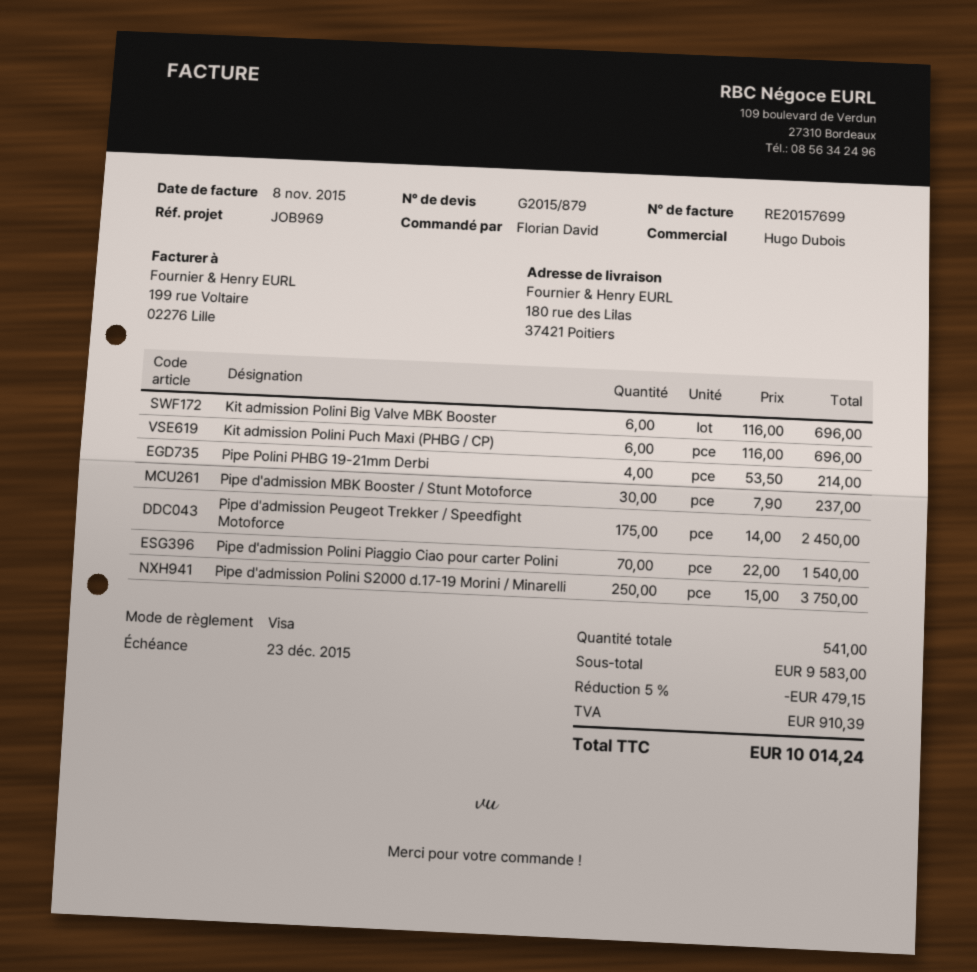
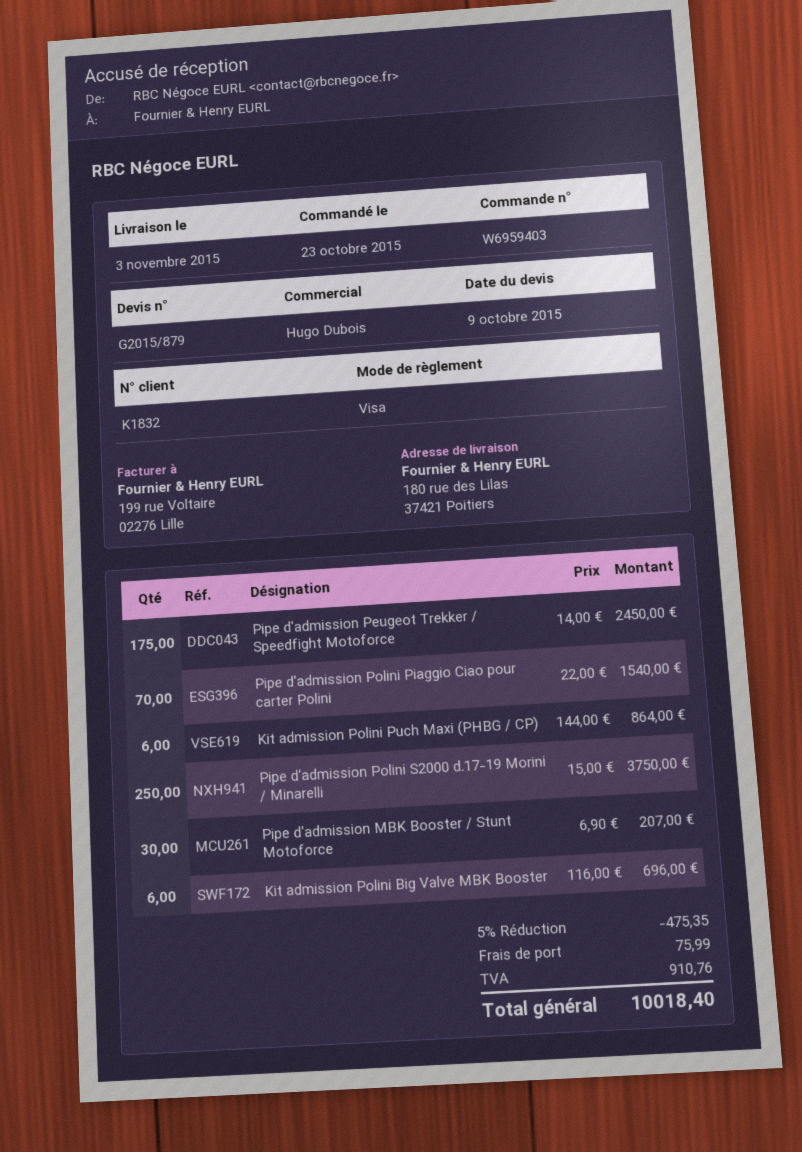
Kit admission Polini Puch Maxi (PHBG / CP): 6 x 116.00 = 696.00 -> 6 x 144.00 = 864.00
Pipe Polini PHBG 19-21mm Derbi: 4 x 53.50 = 214.00 -> none
Pipe d'admission MBK Booster / Stunt Motoforce: 30 x 7.90 = 237.00 -> 30 x 6.90 = 207.00
discount: 5% = 479.15 -> 5% = 475.35
shipping: none -> 75.99
tax: 910.39 -> 910.76
total: 10014.24 -> 10018.40

